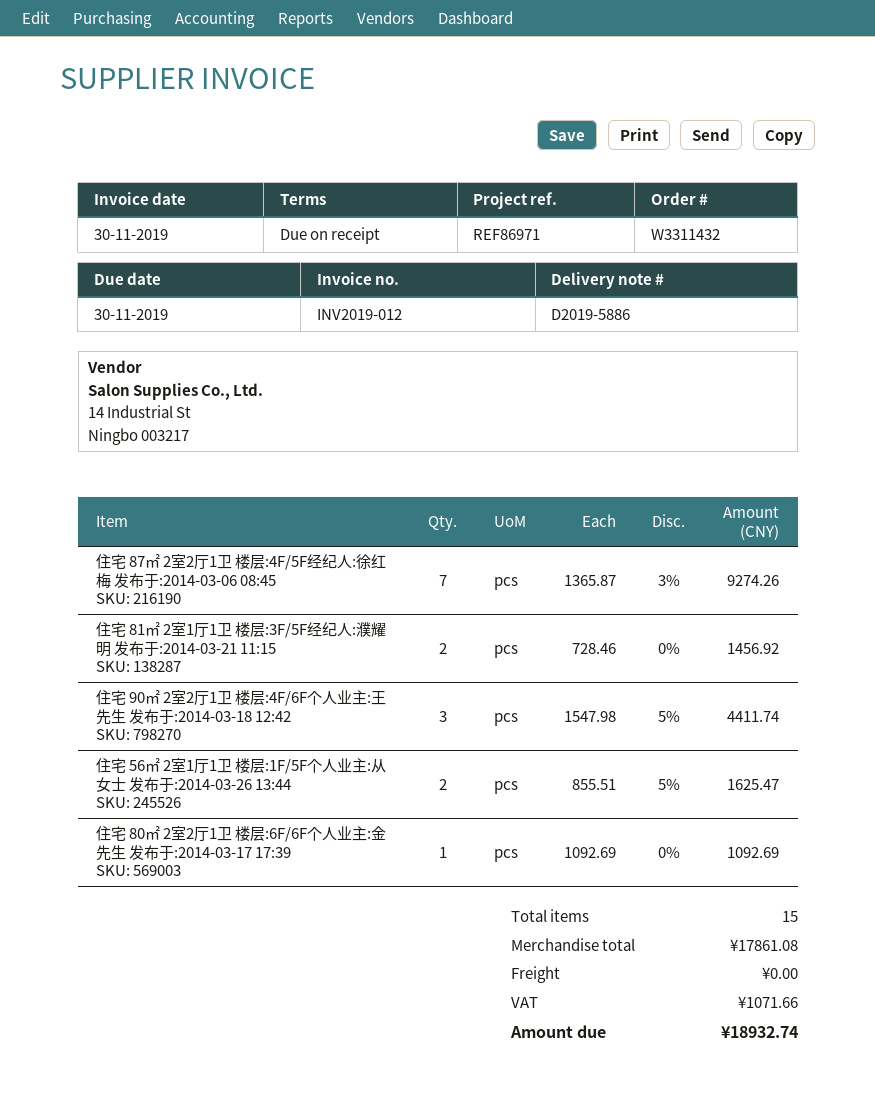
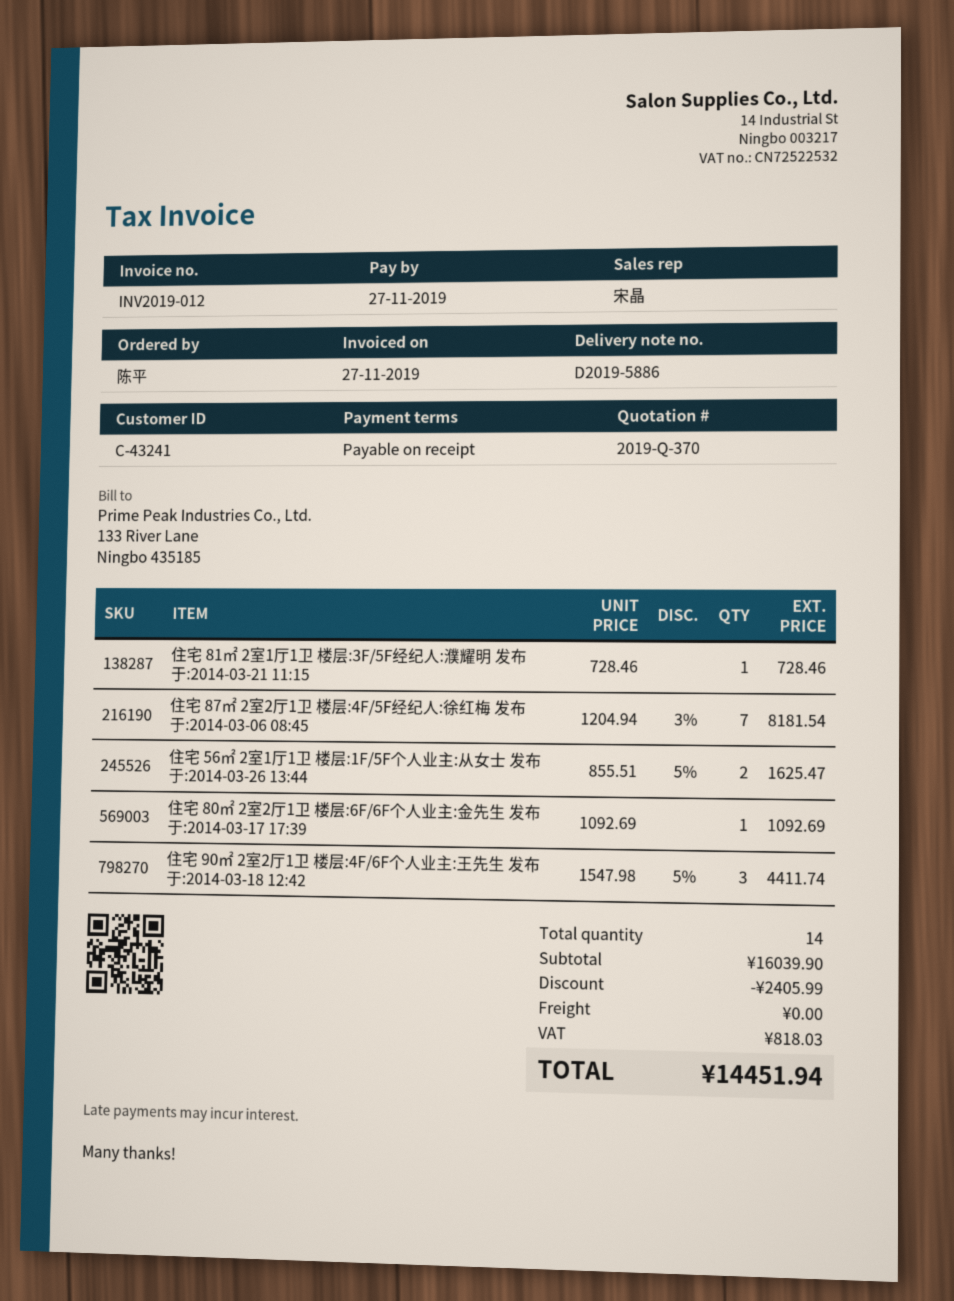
invoice date: 2019-11-30 -> 2019-11-27
due date: 2019-11-30 -> 2019-11-27
住宅 87㎡ 2室2厅1卫 楼层:4F/5F经纪人:徐红梅 发布于:2014-03-06 08:45: 7 x 1365.87 - 3% = 9274.26 -> 7 x 1204.94 - 3% = 8181.54
住宅 81㎡ 2室1厅1卫 楼层:3F/5F经纪人:濮耀明 发布于:2014-03-21 11:15: 2 x 728.46 = 1456.92 -> 1 x 728.46 = 728.46
total quantity: 15 -> 14
subtotal: 17861.08 -> 16039.90
discount: none -> 2405.99
tax: 1071.66 -> 818.03
total: 18932.74 -> 14451.94

